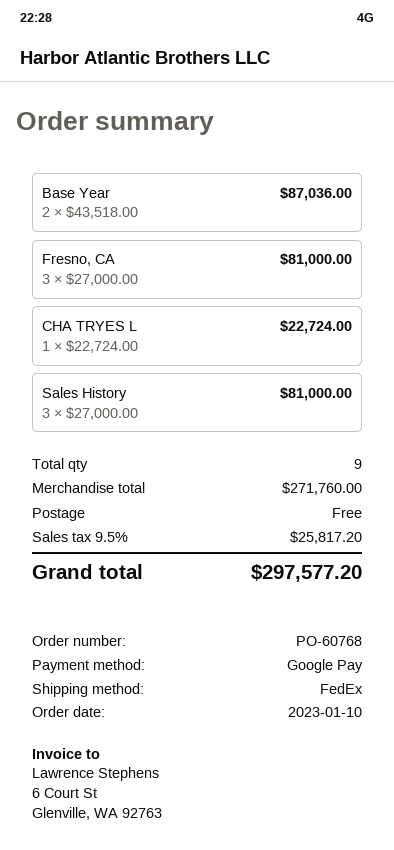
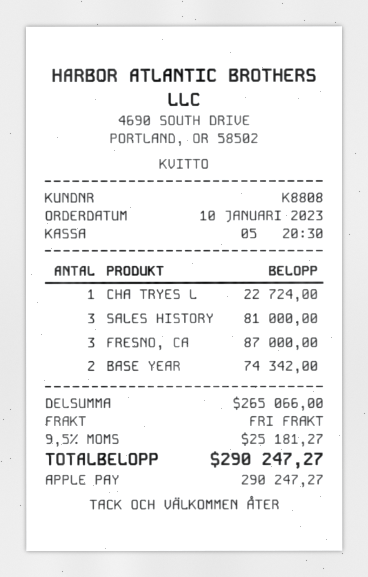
payment method: Google Pay -> Apple Pay
Base Year: 2 for 87036.00 -> 2 for 74342.00
Fresno, CA: 3 for 81000.00 -> 3 for 87000.00
subtotal: 271760.00 -> 265066.00
tax: 9.5% = 25817.20 -> 9.5% = 25181.27
total: 297577.20 -> 290247.27

